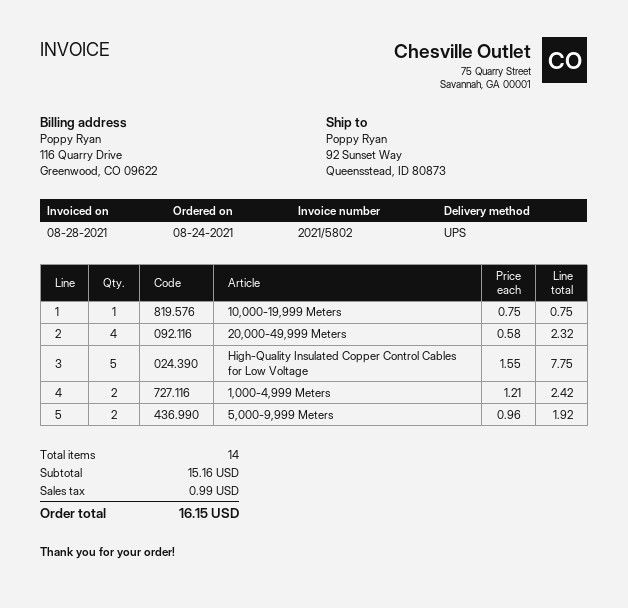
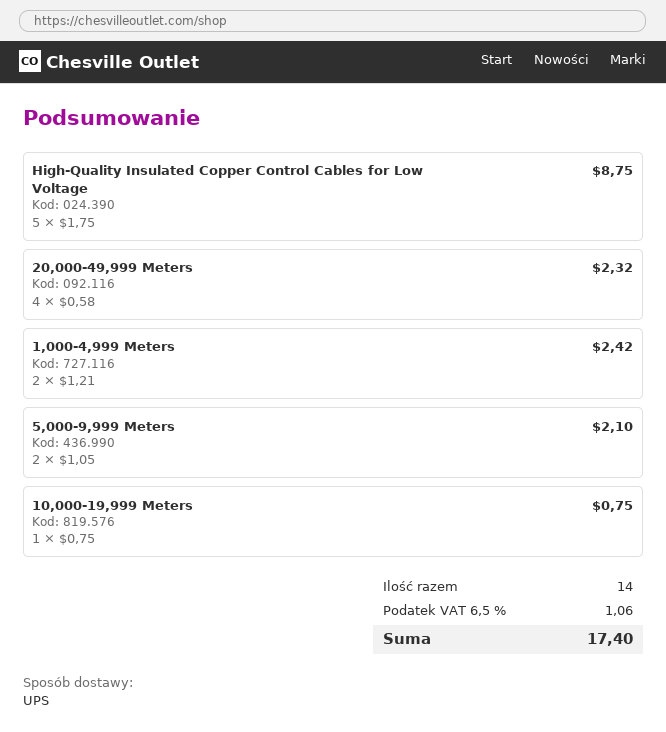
High-Quality Insulated Copper Control Cables for Low Voltage: 5 x 1.55 = 7.75 -> 5 x 1.75 = 8.75
5,000-9,999 Meters: 2 x 0.96 = 1.92 -> 2 x 1.05 = 2.10
tax: 0.99 -> 1.06
total: 16.15 -> 17.40

